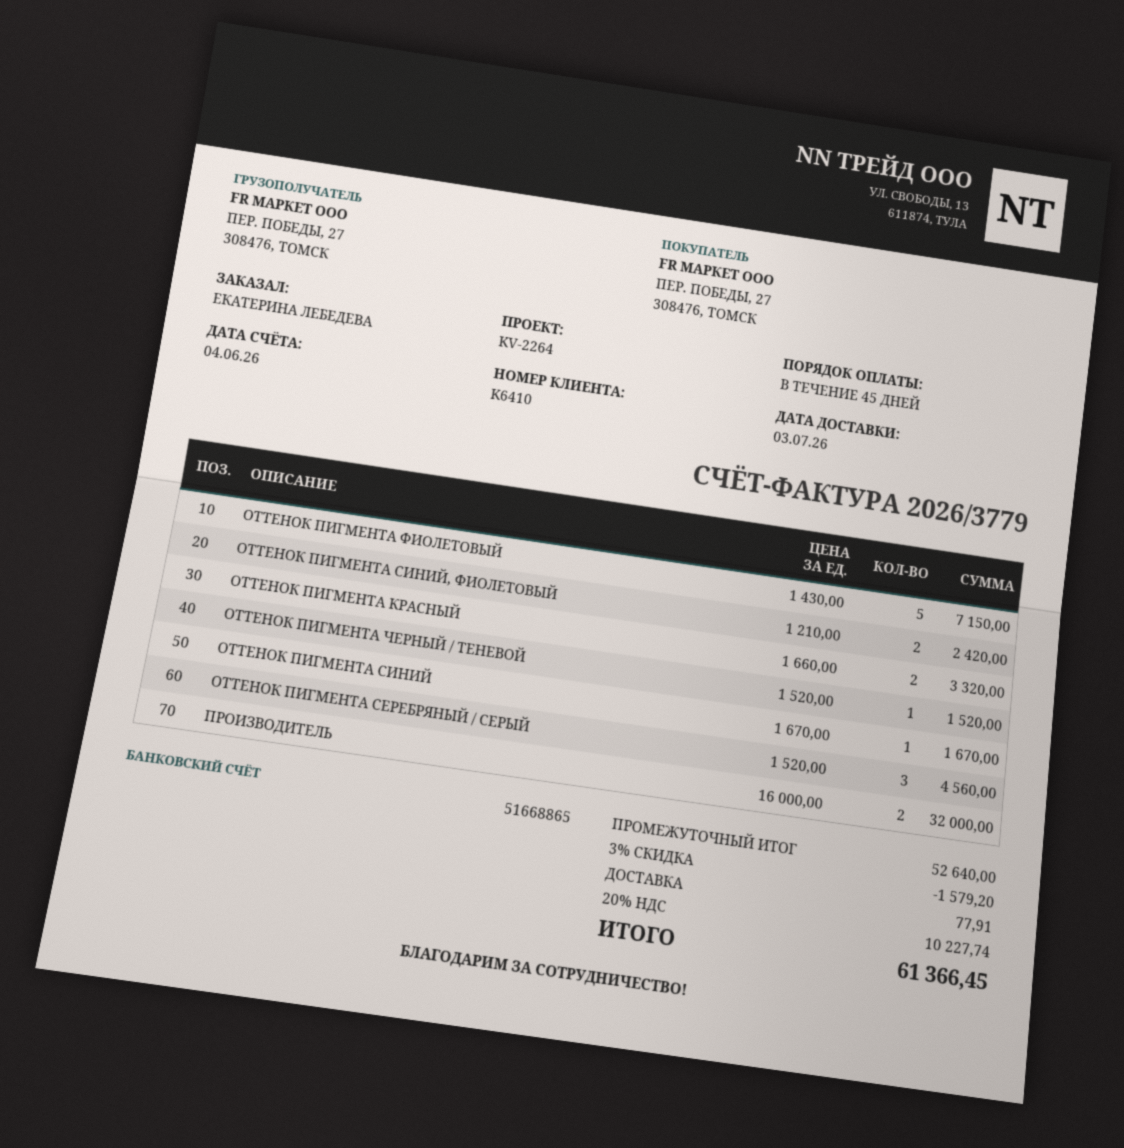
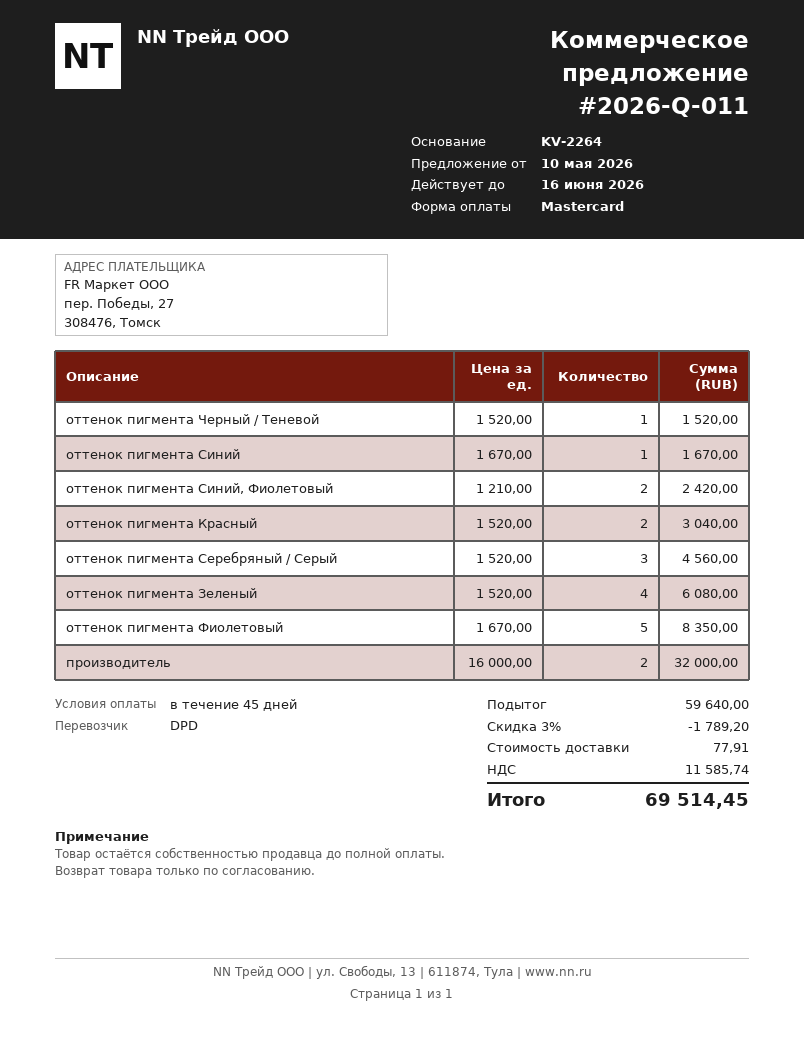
ОТТЕНОК ПИГМЕНТА ФИОЛЕТОВЫЙ: 5 x 1430.00 = 7150.00 -> 5 x 1670.00 = 8350.00
ОТТЕНОК ПИГМЕНТА КРАСНЫЙ: 2 x 1660.00 = 3320.00 -> 2 x 1520.00 = 3040.00
оттенок пигмента Зеленый: none -> 4 x 1520.00 = 6080.00
subtotal: 52640.00 -> 59640.00
discount: 3% = 1579.20 -> 3% = 1789.20
tax: 10227.74 -> 11585.74
total: 61366.45 -> 69514.45

